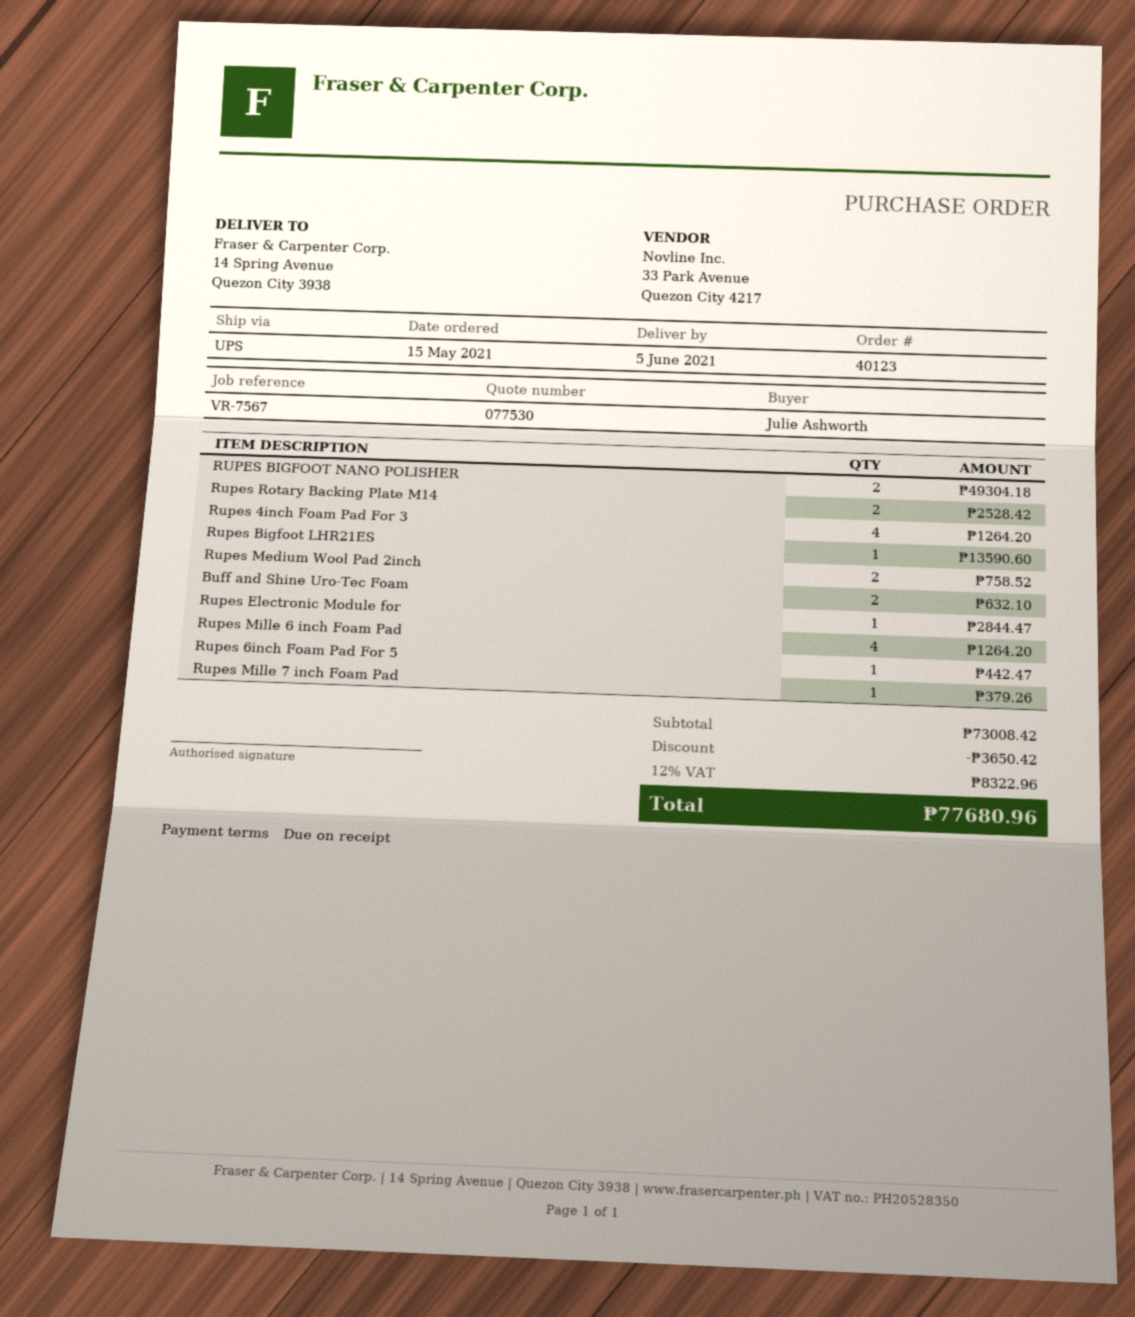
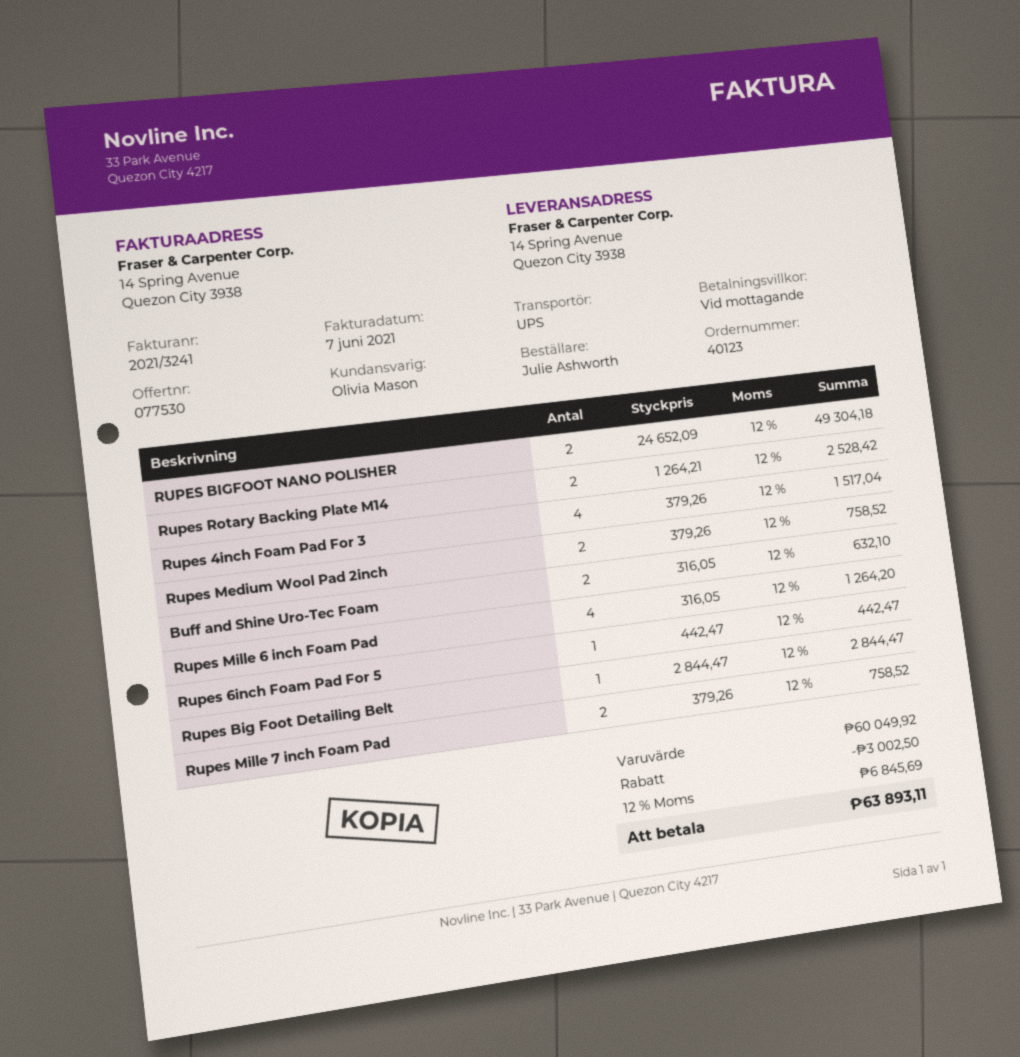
Rupes 4inch Foam Pad For 3: 4 for 1264.20 -> 4 for 1517.04
Rupes Bigfoot LHR21ES: 1 for 13590.60 -> none
Rupes Electronic Module for: 1 for 2844.47 -> none
Rupes Mille 7 inch Foam Pad: 1 for 379.26 -> 2 for 758.52
Rupes Big Foot Detailing Belt: none -> 1 for 2844.47
subtotal: 73008.42 -> 60049.92
discount: 3650.42 -> 3002.50
tax: 12% = 8322.96 -> 12% = 6845.69
total: 77680.96 -> 63893.11

